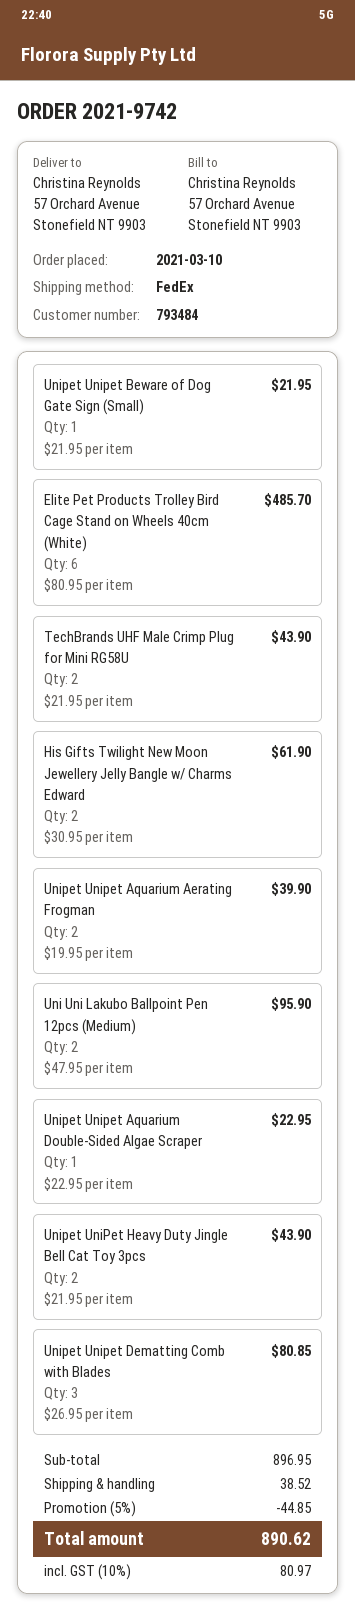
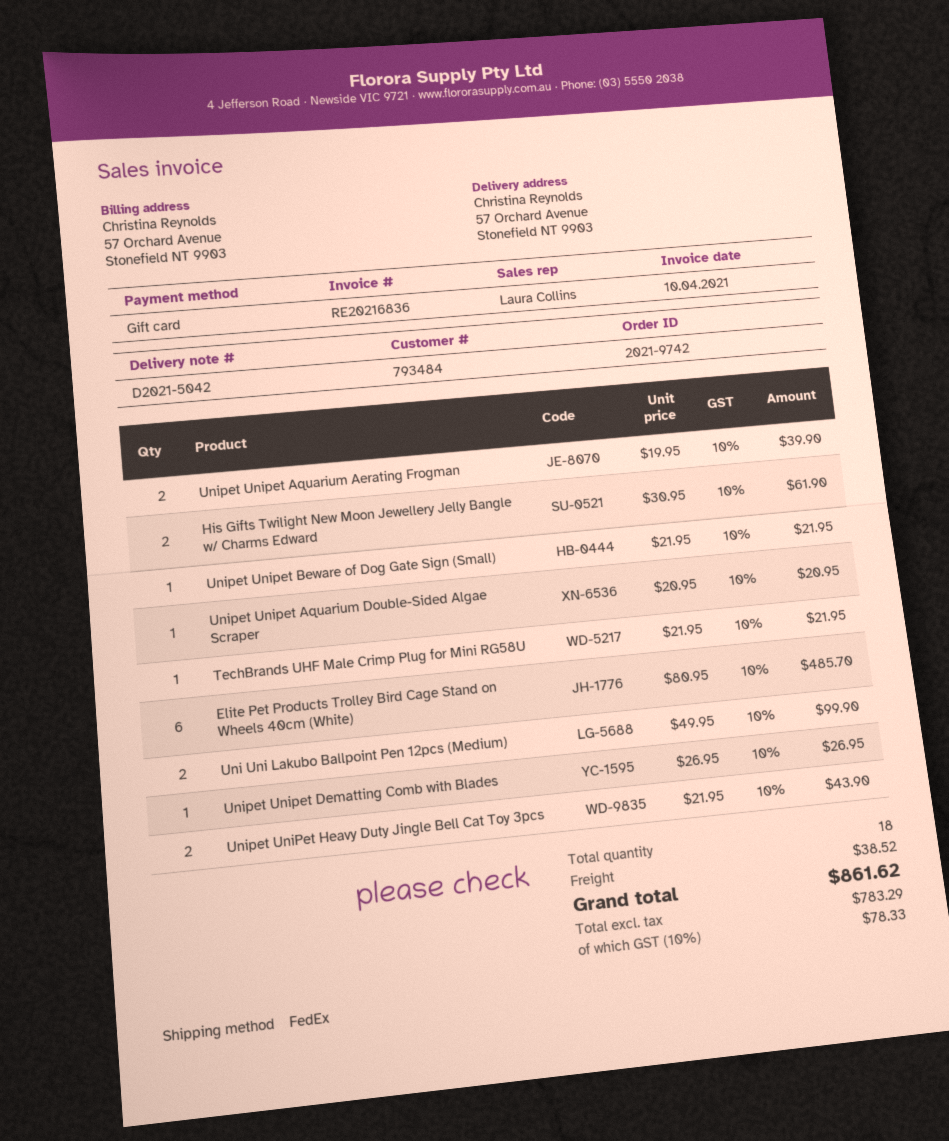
TechBrands UHF Male Crimp Plug for Mini RG58U: 2 x 21.95 = 43.90 -> 1 x 21.95 = 21.95
Uni Uni Lakubo Ballpoint Pen 12pcs (Medium): 2 x 47.95 = 95.90 -> 2 x 49.95 = 99.90
Unipet Unipet Aquarium Double-Sided Algae Scraper: 1 x 22.95 = 22.95 -> 1 x 20.95 = 20.95
Unipet Unipet Dematting Comb with Blades: 3 x 26.95 = 80.85 -> 1 x 26.95 = 26.95
discount: 5% = 44.85 -> none
tax: 10% = 80.97 -> 10% = 78.33
total: 890.62 -> 861.62

